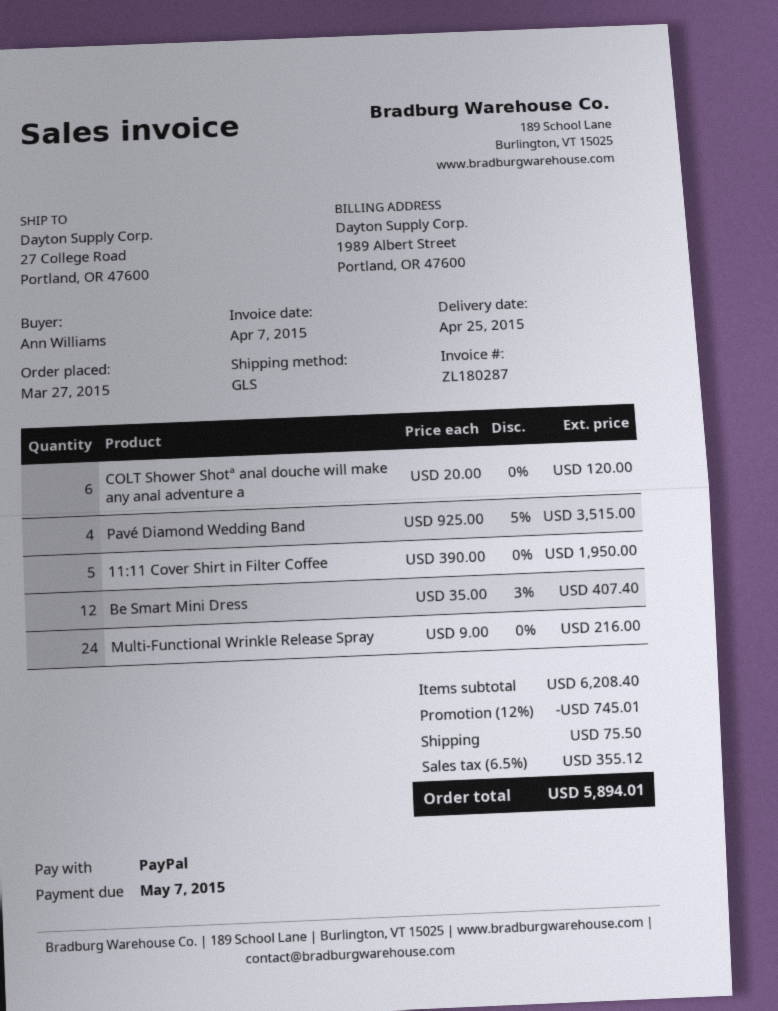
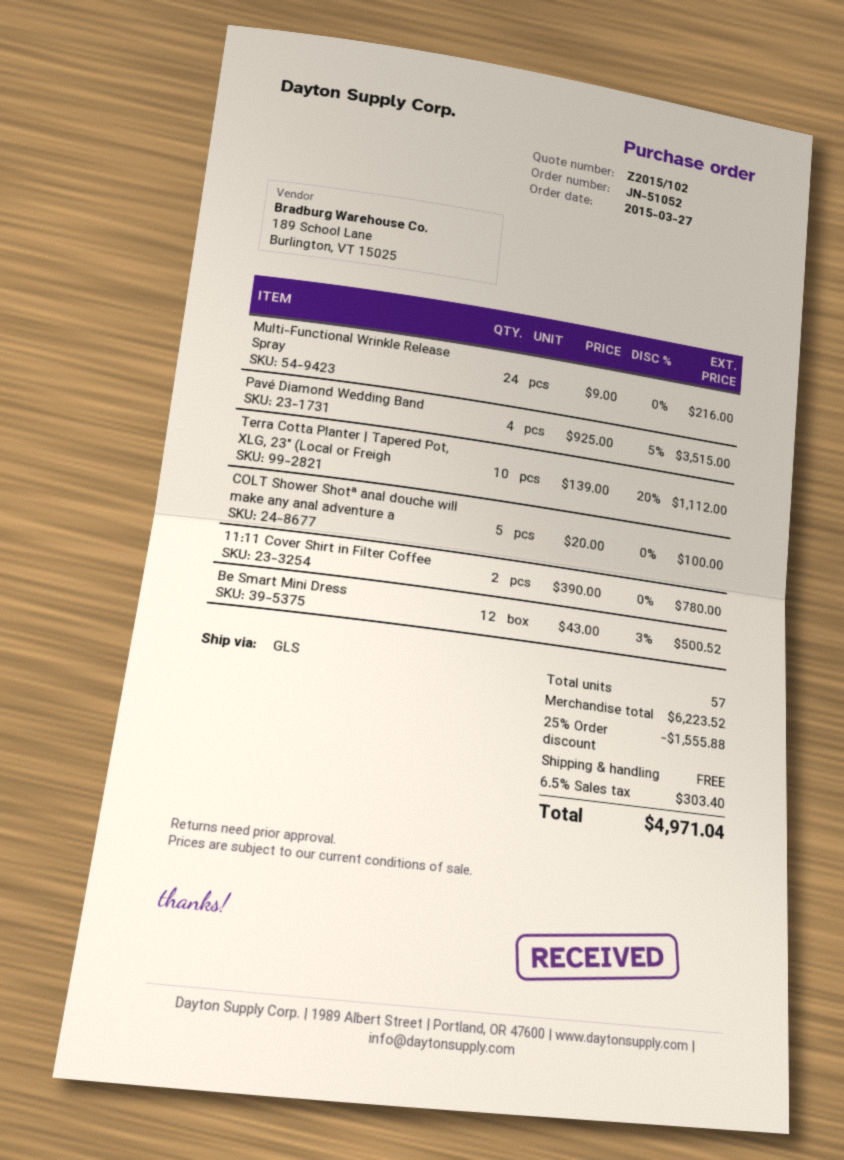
COLT Shower Shotª anal douche will make any anal adventure a: 6 x 20.00 = 120.00 -> 5 x 20.00 = 100.00
11:11 Cover Shirt in Filter Coffee: 5 x 390.00 = 1950.00 -> 2 x 390.00 = 780.00
Be Smart Mini Dress: 12 x 35.00 - 3% = 407.40 -> 12 x 43.00 - 3% = 500.52
Terra Cotta Planter | Tapered Pot, XLG, 23" (Local or Freigh: none -> 10 x 139.00 - 20% = 1112.00
subtotal: 6208.40 -> 6223.52
discount: 12% = 745.01 -> 25% = 1555.88
shipping: 75.50 -> 0.00
tax: 6.5% = 355.12 -> 6.5% = 303.40
total: 5894.01 -> 4971.04

